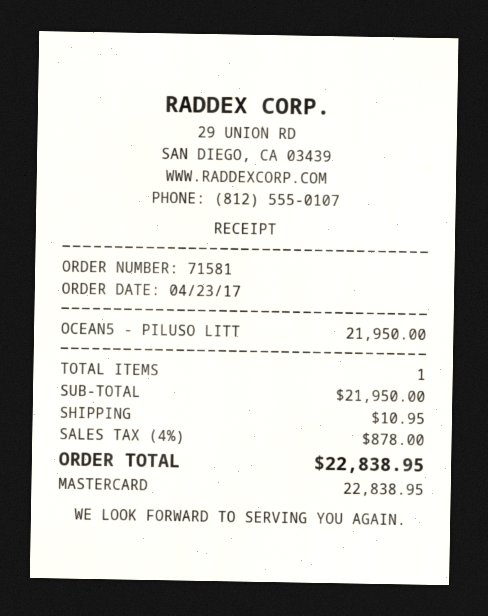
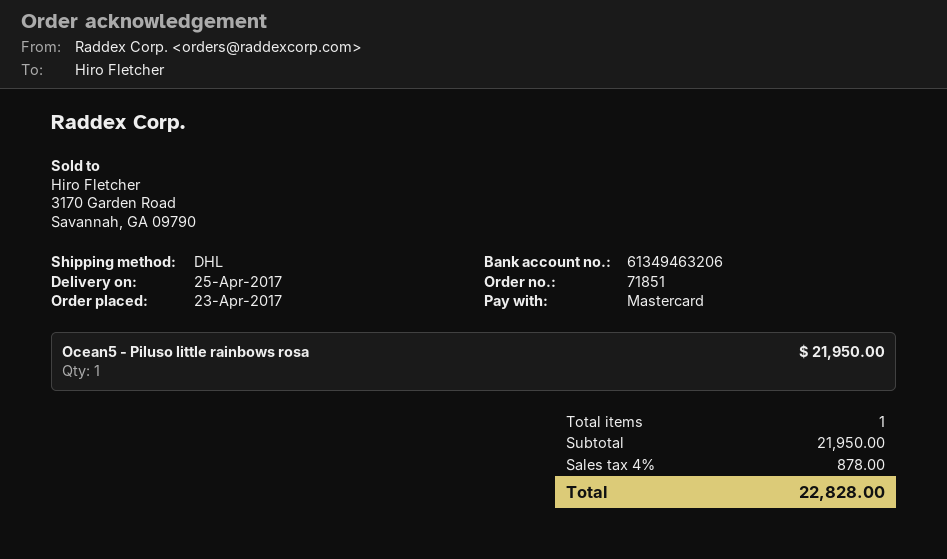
order number: 71581 -> 71851
shipping: 10.95 -> none
total: 22838.95 -> 22828.00

